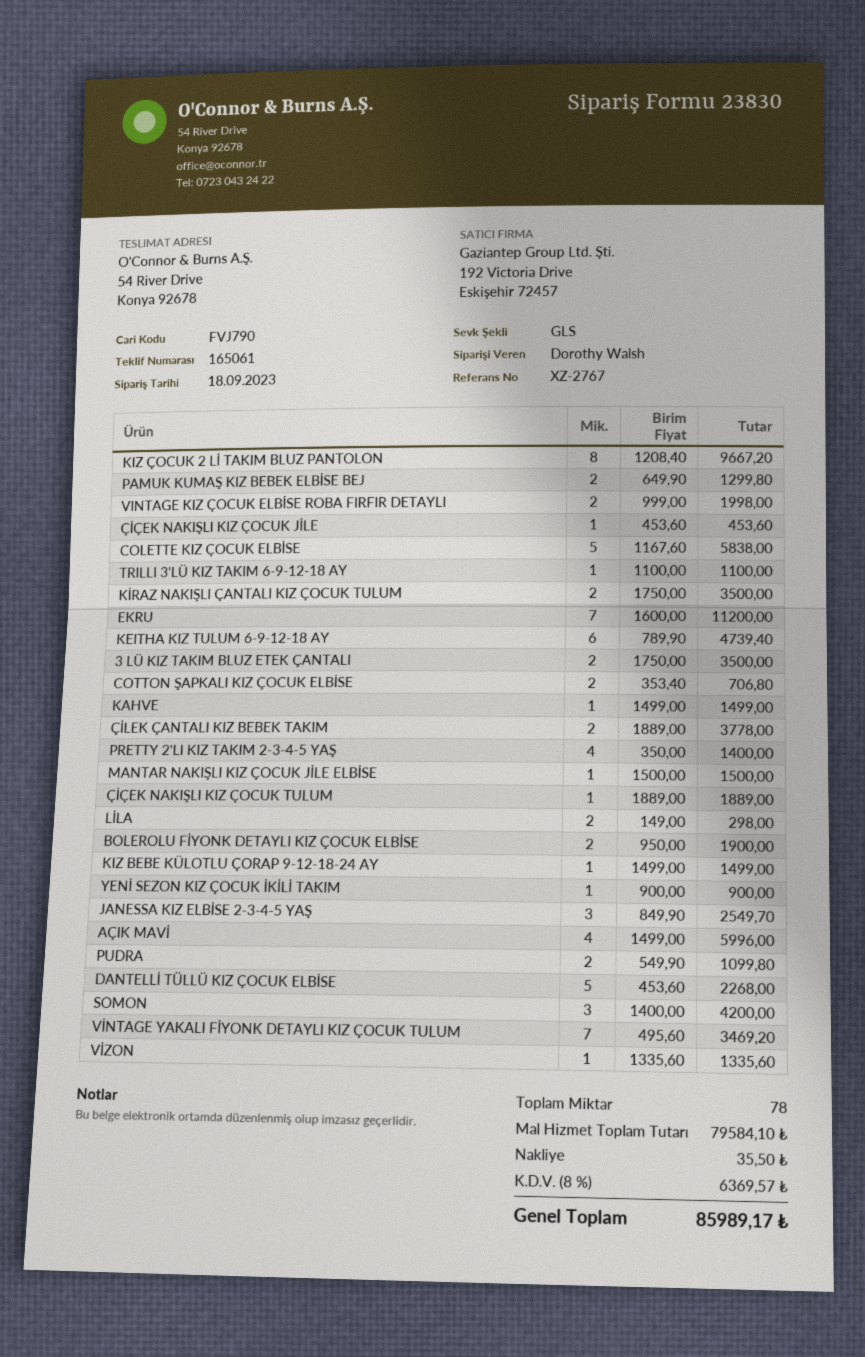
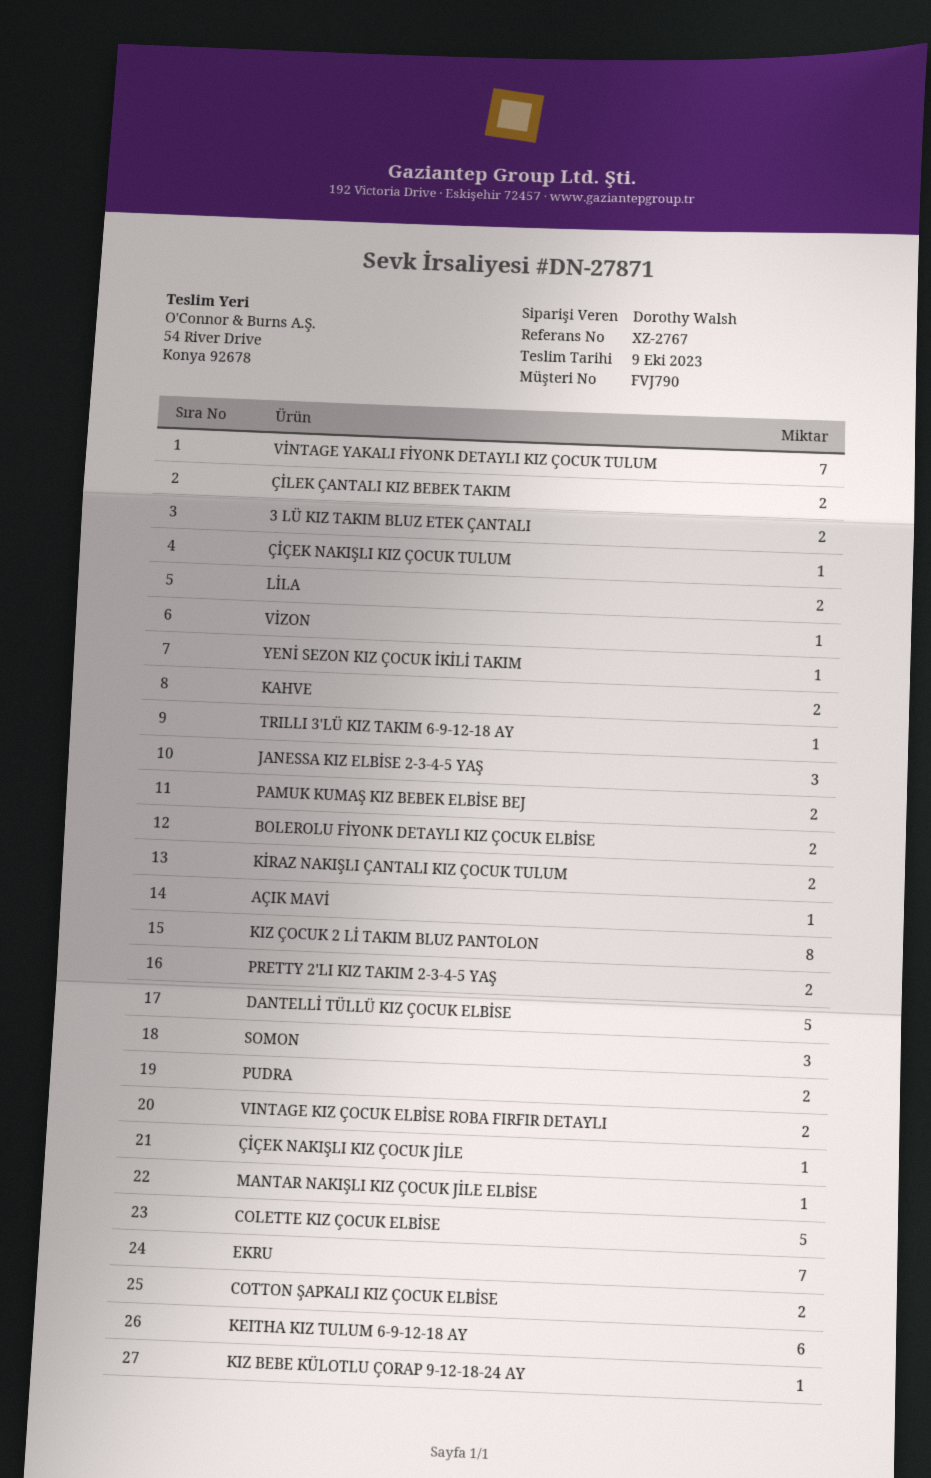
KAHVE: 1 -> 2
PRETTY 2'LI KIZ TAKIM 2-3-4-5 YAŞ: 4 -> 2
AÇIK MAVİ: 4 -> 1

